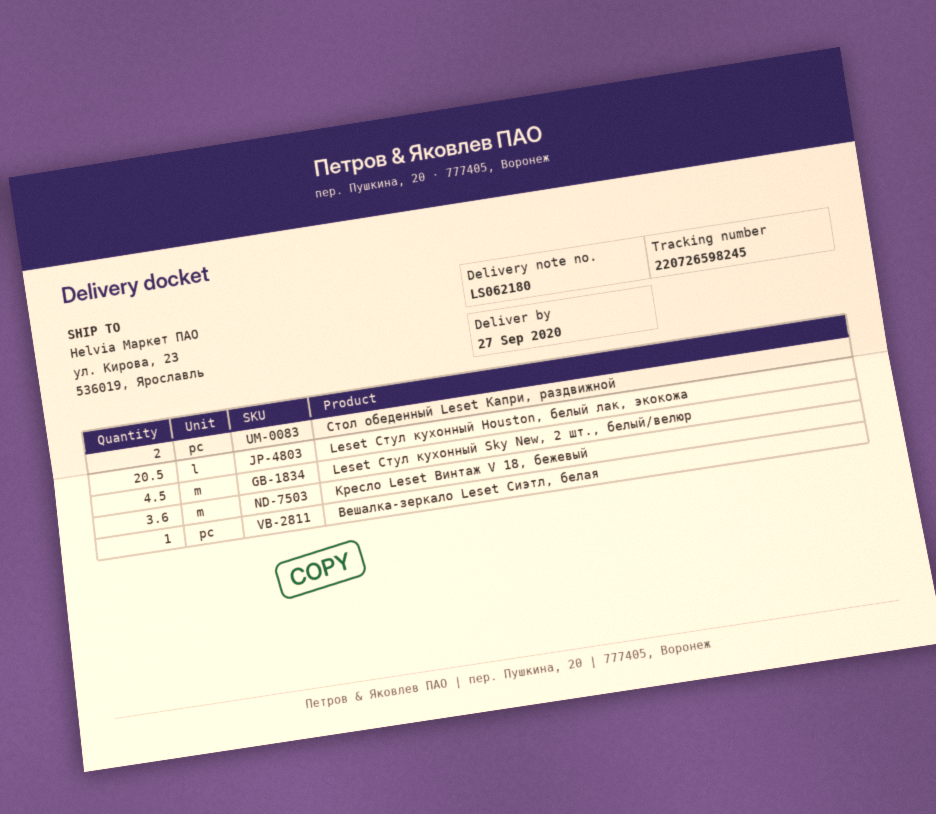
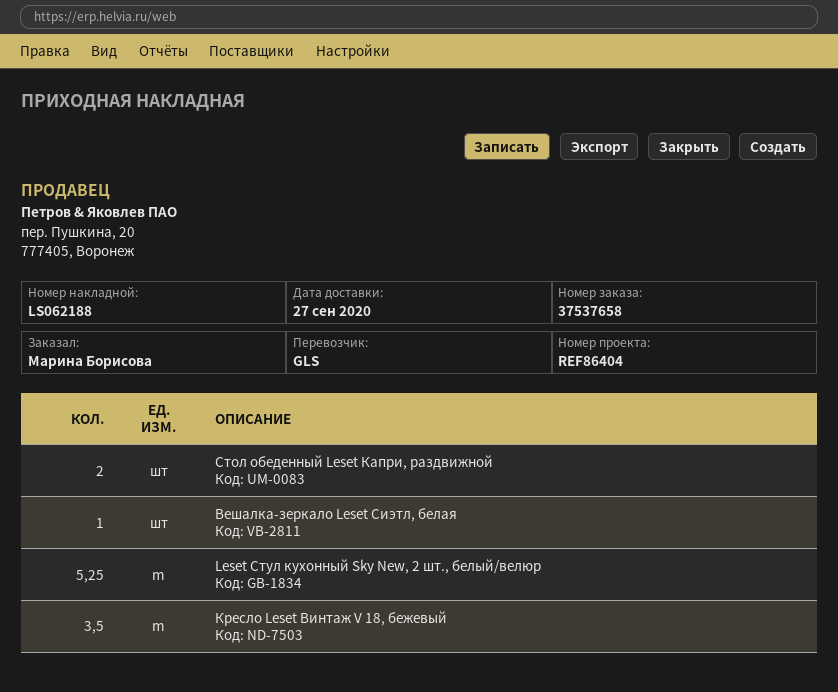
delivery note number: LS062180 -> LS062188
Leset Стул кухонный Houston, белый лак, экокожа: 20.5 -> none
Leset Стул кухонный Sky New, 2 шт., белый/велюр: 4.5 -> 5.25
Кресло Leset Винтаж V 18, бежевый: 3.6 -> 3.5

